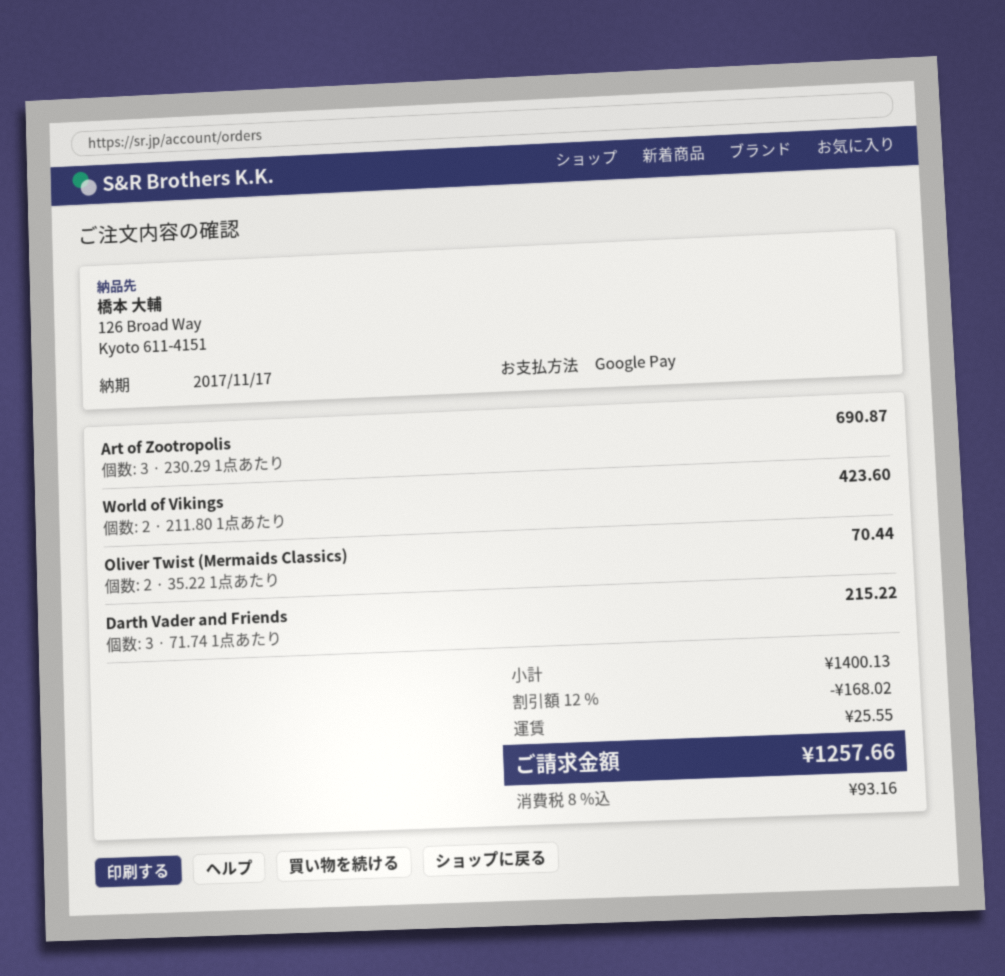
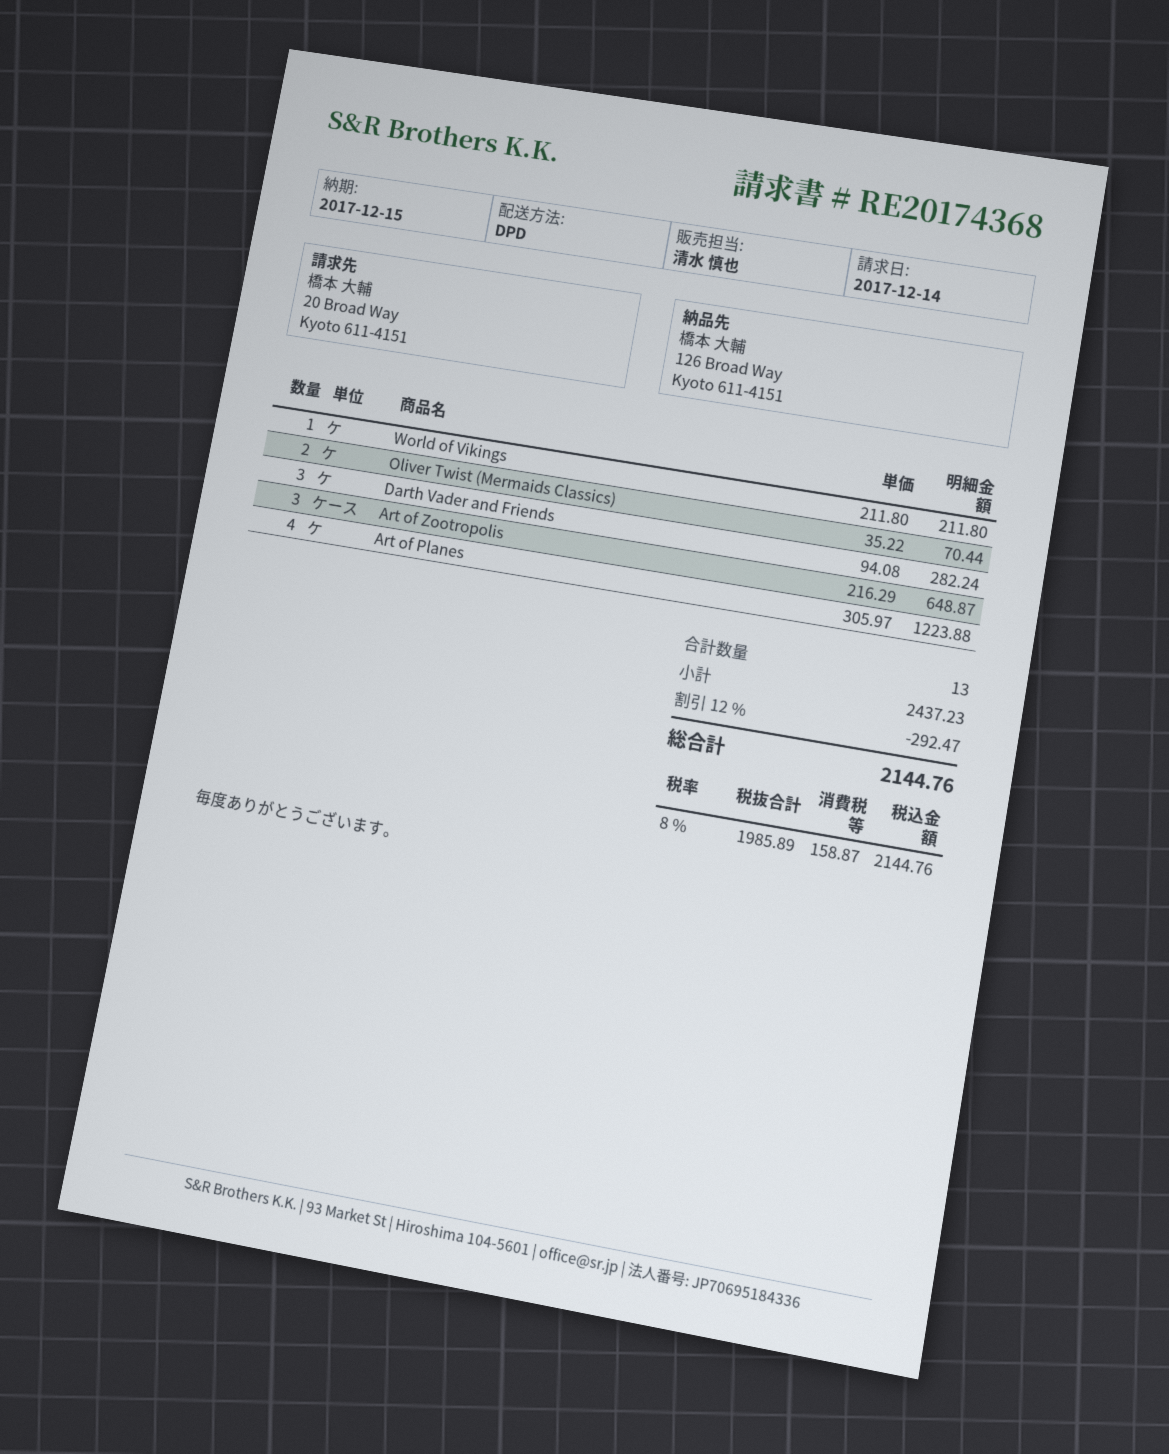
delivery date: 2017-11-17 -> 2017-12-15
Art of Zootropolis: 3 x 230.29 = 690.87 -> 3 x 216.29 = 648.87
World of Vikings: 2 x 211.80 = 423.60 -> 1 x 211.80 = 211.80
Darth Vader and Friends: 3 x 71.74 = 215.22 -> 3 x 94.08 = 282.24
Art of Planes: none -> 4 x 305.97 = 1223.88
subtotal: 1400.13 -> 2437.23
discount: 12% = 168.02 -> 12% = 292.47
shipping: 25.55 -> none
tax: 8% = 93.16 -> 8% = 158.87
total: 1257.66 -> 2144.76

